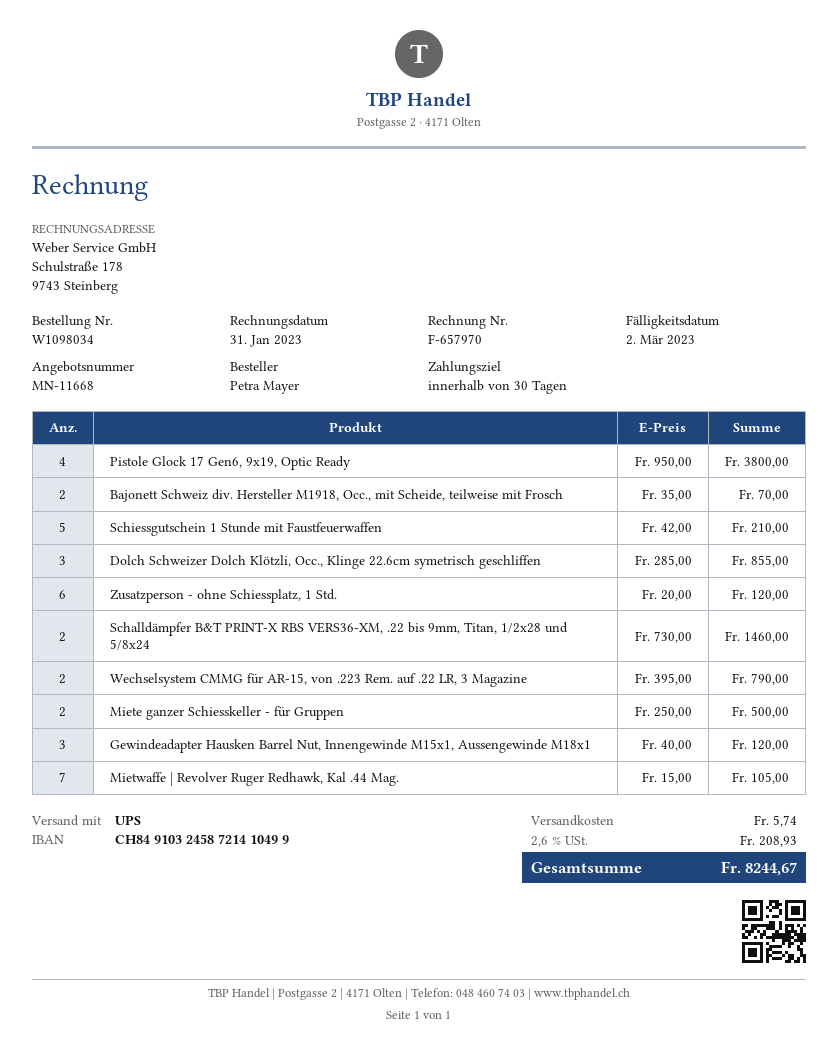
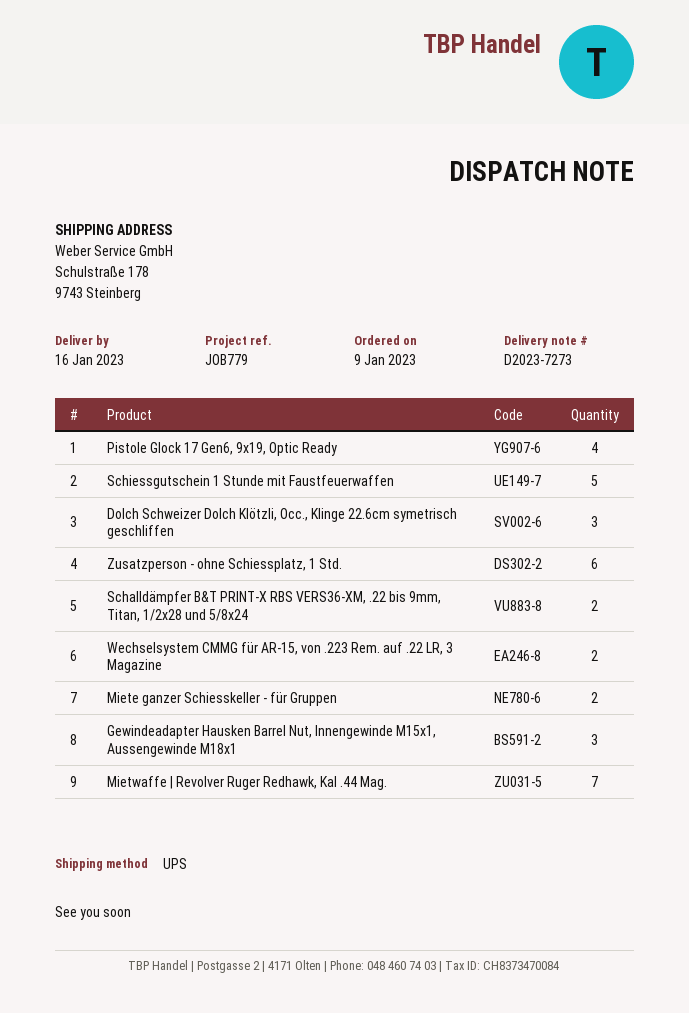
Bajonett Schweiz div. Hersteller M1918, Occ., mit Scheide, teilweise mit Frosch: 2 -> none

